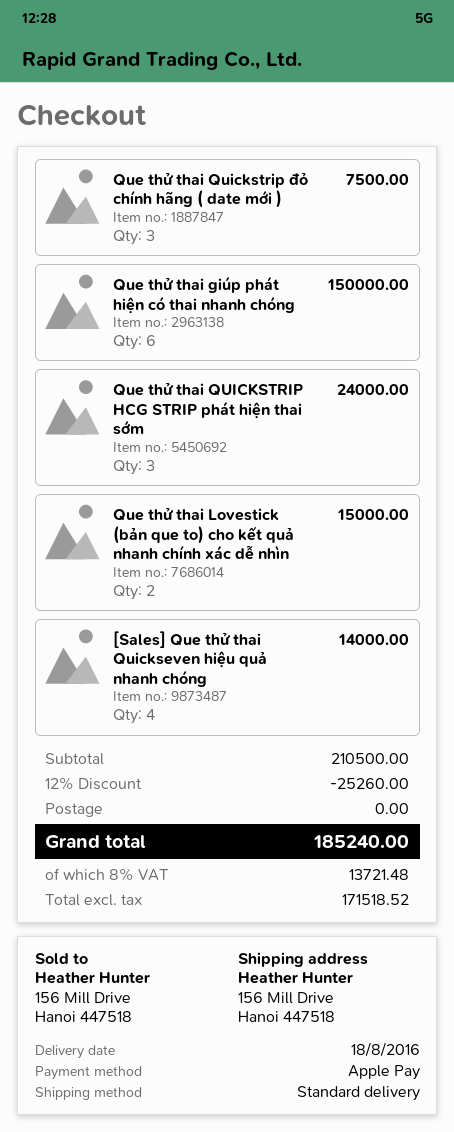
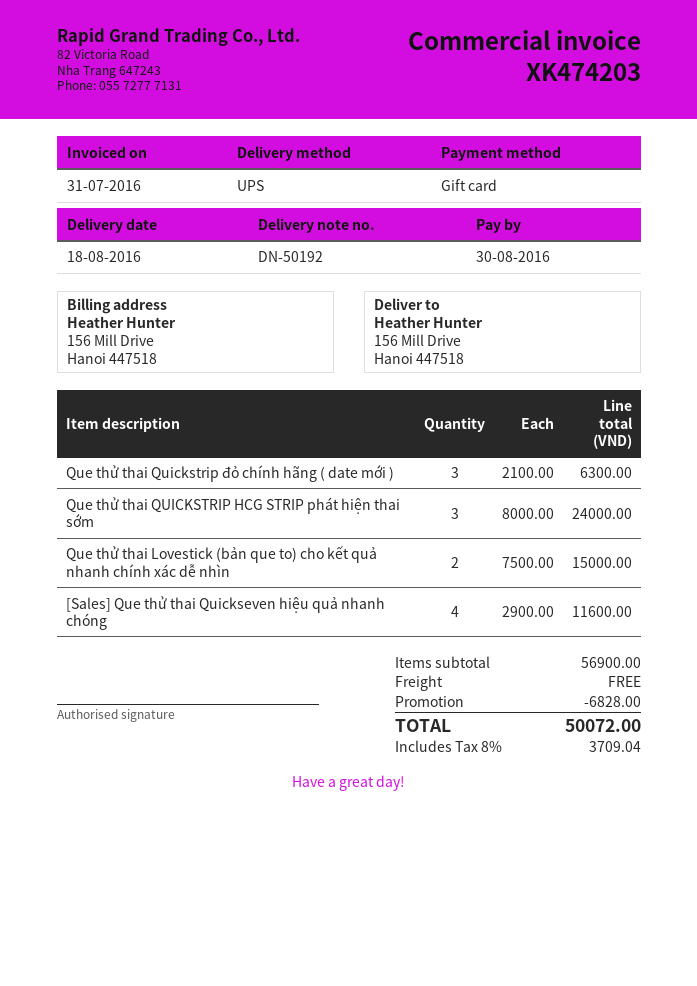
payment method: Apple Pay -> gift card
shipping method: standard -> UPS
Que thử thai Quickstrip đỏ chính hãng ( date mới ): 3 for 7500.00 -> 3 for 6300.00
Que thử thai giúp phát hiện có thai nhanh chóng: 6 for 150000.00 -> none
[Sales] Que thử thai Quickseven hiệu quả nhanh chóng: 4 for 14000.00 -> 4 for 11600.00
subtotal: 210500.00 -> 56900.00
discount: 25260.00 -> 6828.00
tax: 8% = 13721.48 -> 8% = 3709.04
total: 185240.00 -> 50072.00

